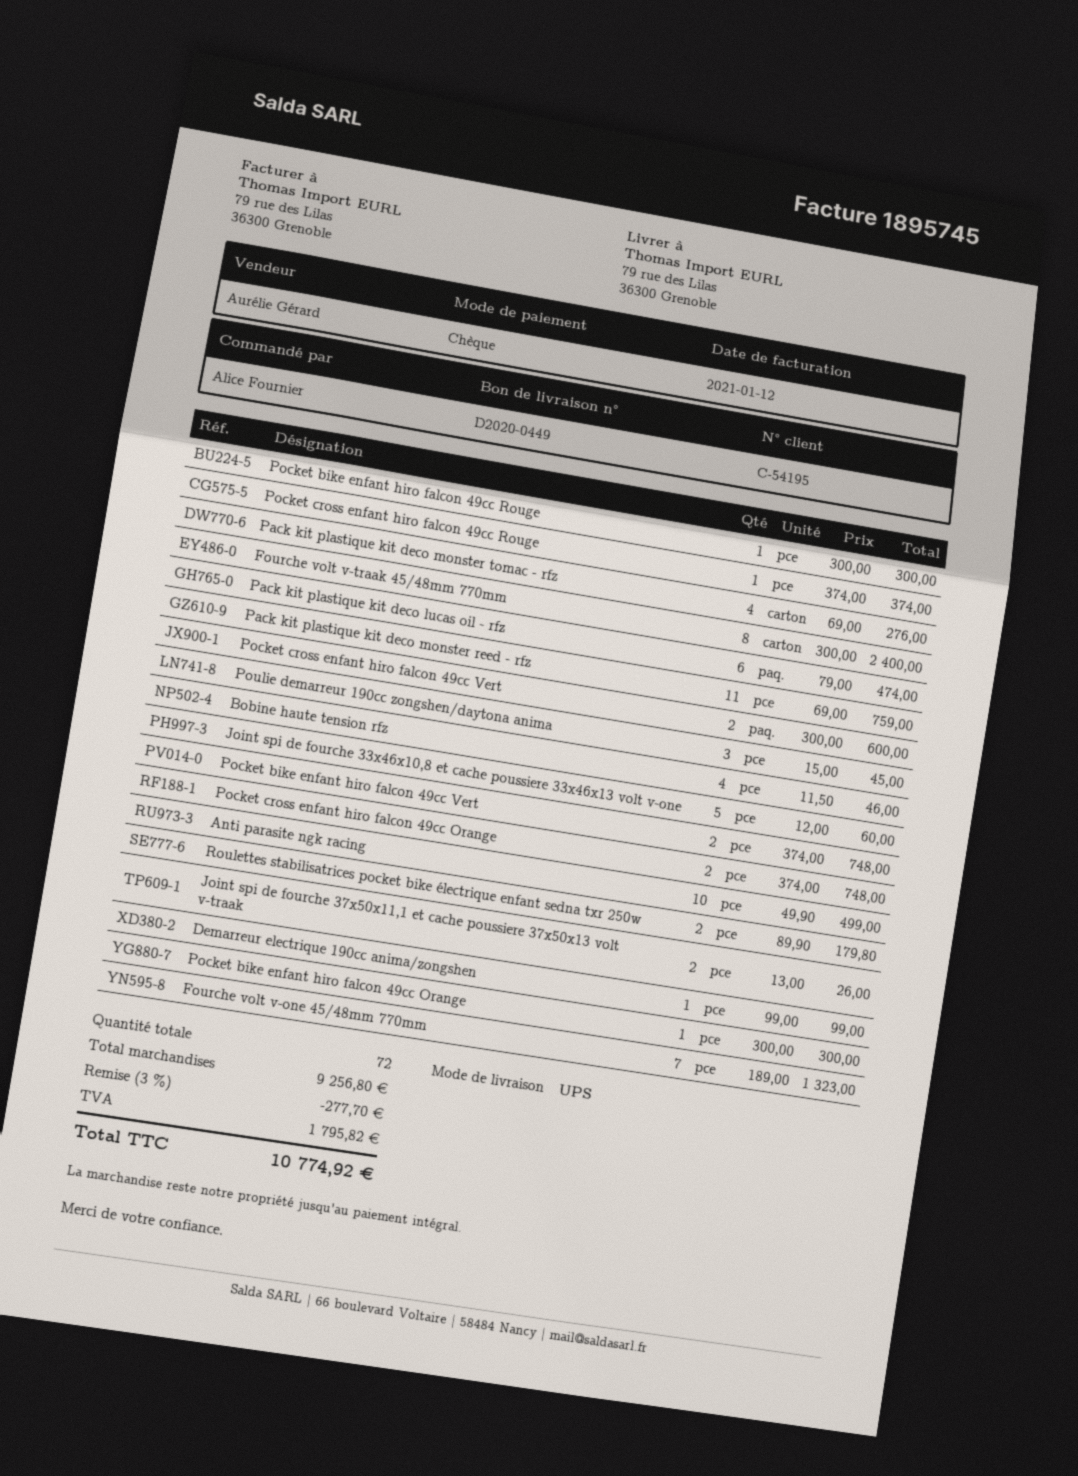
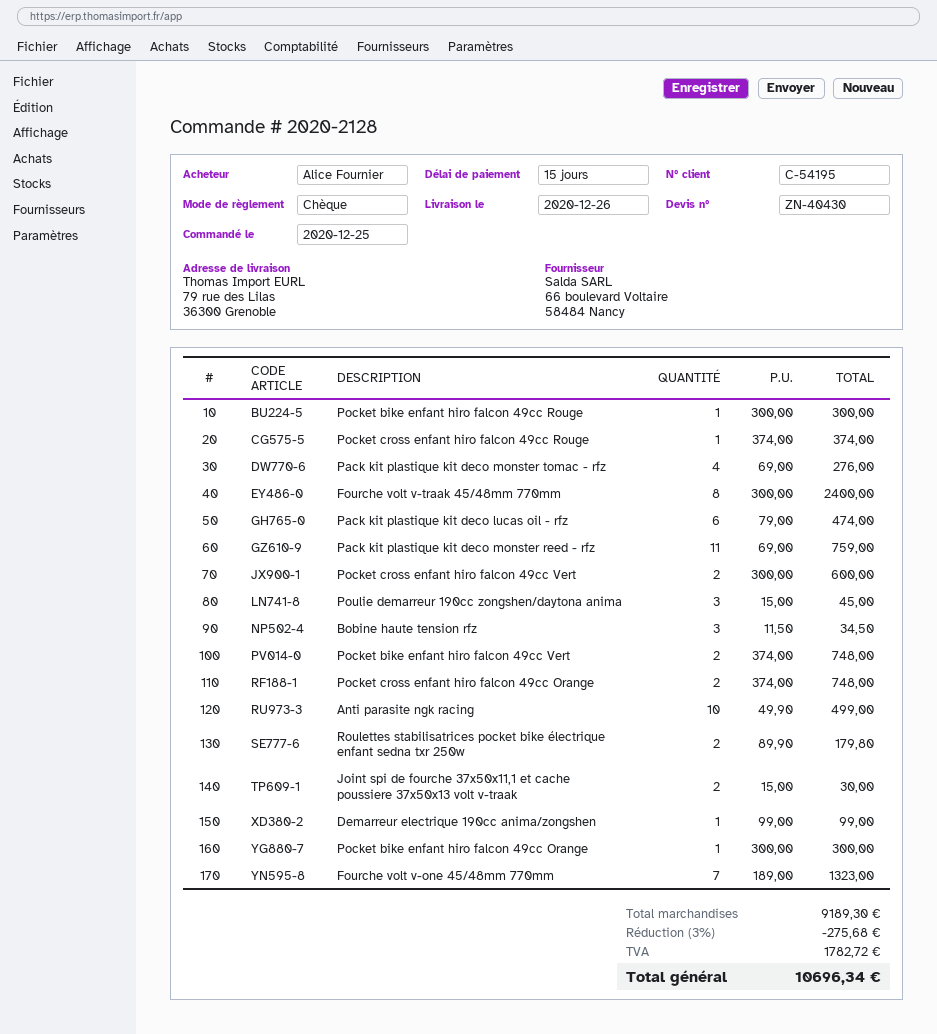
Bobine haute tension rfz: 4 x 11.50 = 46.00 -> 3 x 11.50 = 34.50
Joint spi de fourche 33x46x10,8 et cache poussiere 33x46x13 volt v-one: 5 x 12.00 = 60.00 -> none
Joint spi de fourche 37x50x11,1 et cache poussiere 37x50x13 volt v-traak: 2 x 13.00 = 26.00 -> 2 x 15.00 = 30.00
subtotal: 9256.80 -> 9189.30
discount: 3% = 277.70 -> 3% = 275.68
tax: 1795.82 -> 1782.72
total: 10774.92 -> 10696.34

